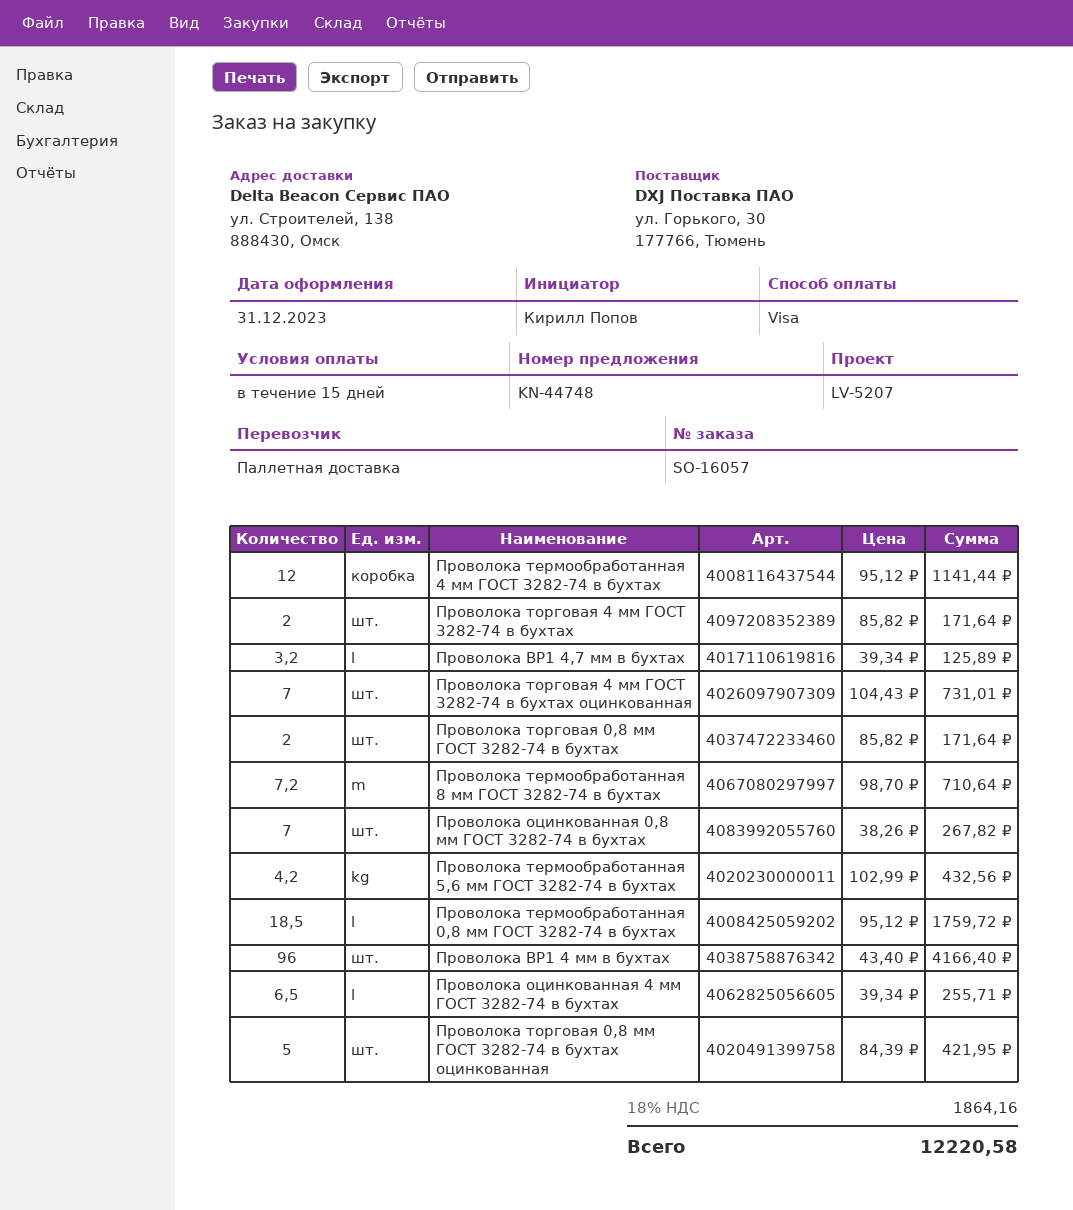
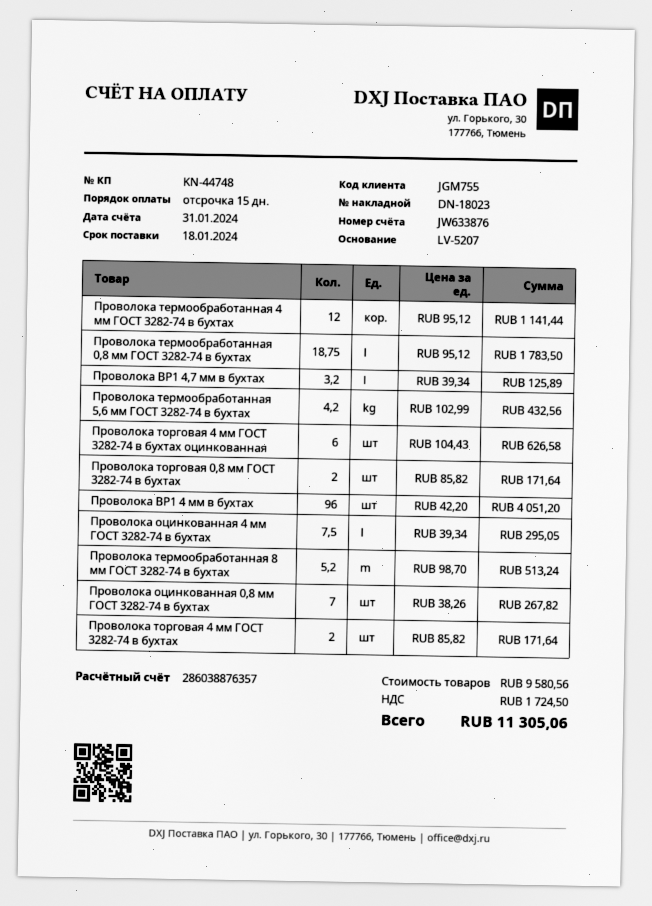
Проволока торговая 4 мм ГОСТ 3282-74 в бухтах оцинкованная: 7 x 104.43 = 731.01 -> 6 x 104.43 = 626.58
Проволока термообработанная 8 мм ГОСТ 3282-74 в бухтах: 7.2 x 98.70 = 710.64 -> 5.2 x 98.70 = 513.24
Проволока термообработанная 0,8 мм ГОСТ 3282-74 в бухтах: 18.5 x 95.12 = 1759.72 -> 18.75 x 95.12 = 1783.50
Проволока ВР1 4 мм в бухтах: 96 x 43.40 = 4166.40 -> 96 x 42.20 = 4051.20
Проволока оцинкованная 4 мм ГОСТ 3282-74 в бухтах: 6.5 x 39.34 = 255.71 -> 7.5 x 39.34 = 295.05
Проволока торговая 0,8 мм ГОСТ 3282-74 в бухтах оцинкованная: 5 x 84.39 = 421.95 -> none
tax: 1864.16 -> 1724.50
total: 12220.58 -> 11305.06

